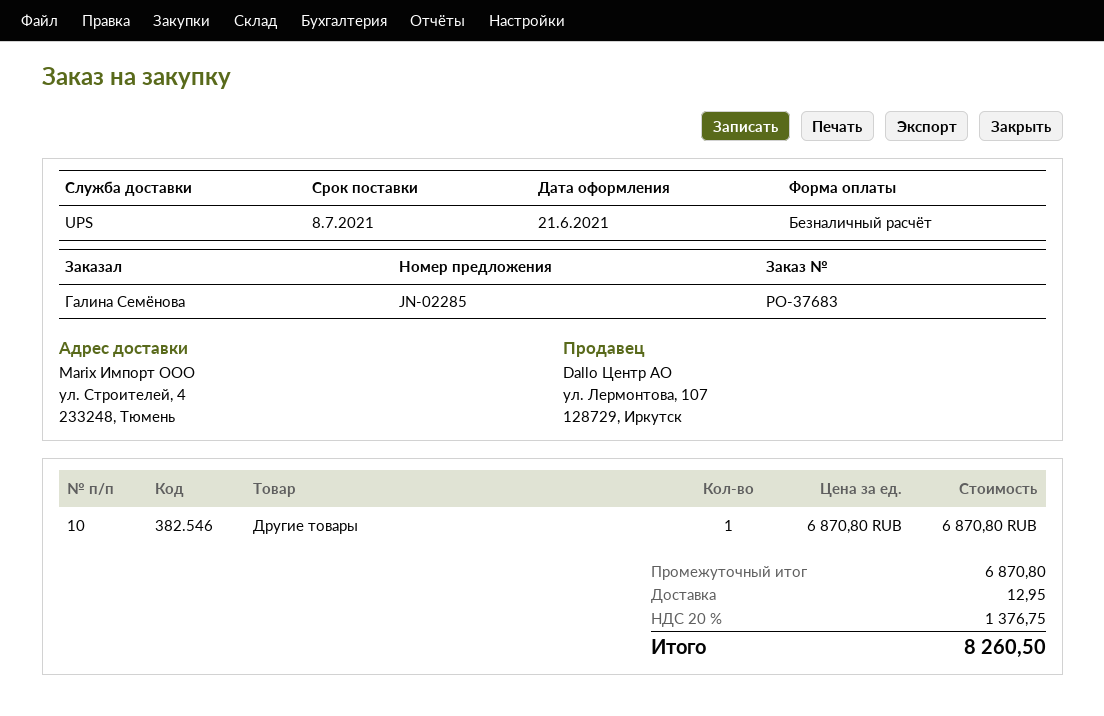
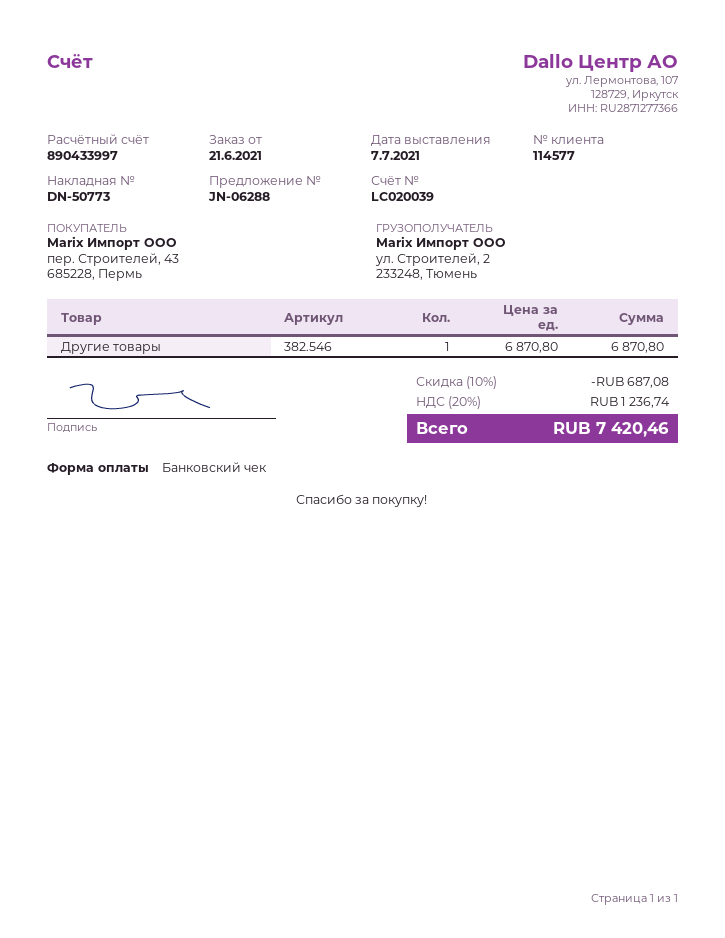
quote number: JN-02285 -> JN-06288
payment method: bank transfer -> cheque
ship to: ул. Строителей, 4, 233248, Тюмень -> ул. Строителей, 2, 233248, Тюмень
discount: none -> 10% = 687.08
shipping: 12.95 -> none
tax: 20% = 1376.75 -> 20% = 1236.74
total: 8260.50 -> 7420.46

